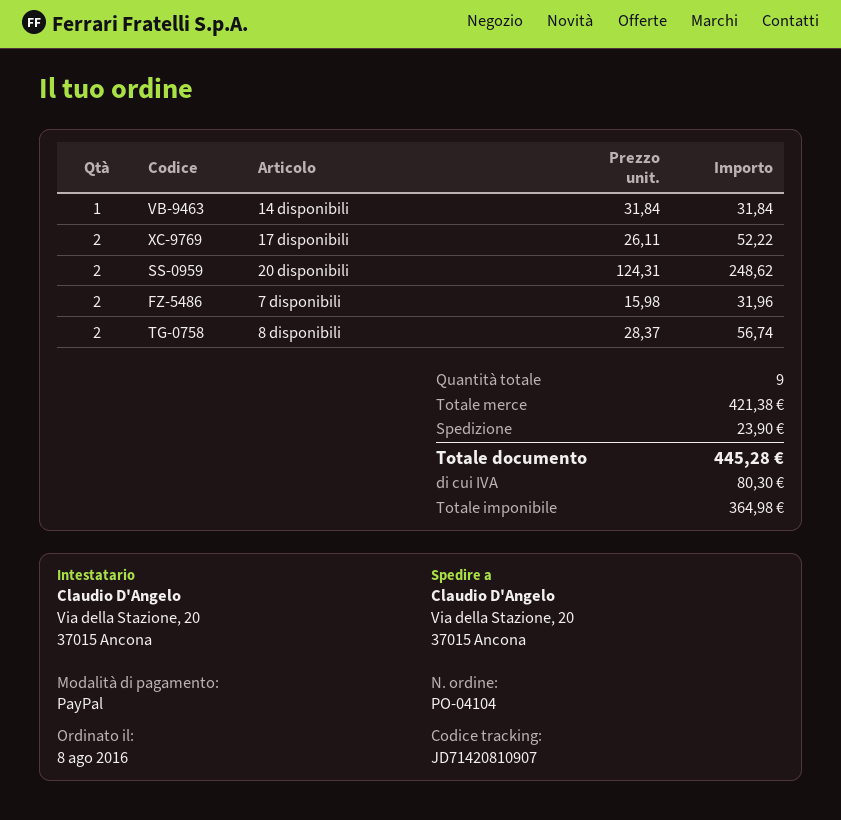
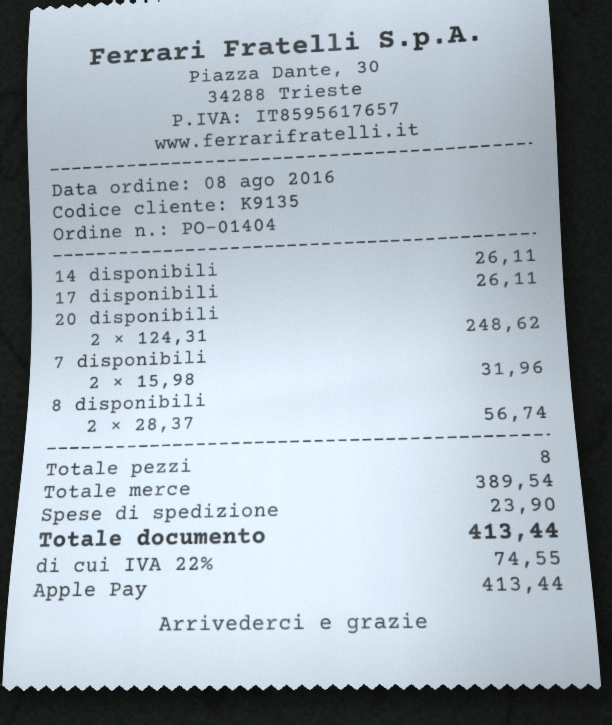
order number: PO-04104 -> PO-01404
payment method: PayPal -> Apple Pay
14 disponibili: 1 x 31.84 = 31.84 -> 1 x 26.11 = 26.11
17 disponibili: 2 x 26.11 = 52.22 -> 1 x 26.11 = 26.11
total quantity: 9 -> 8
subtotal: 421.38 -> 389.54
tax: 80.30 -> 74.55
total: 445.28 -> 413.44

